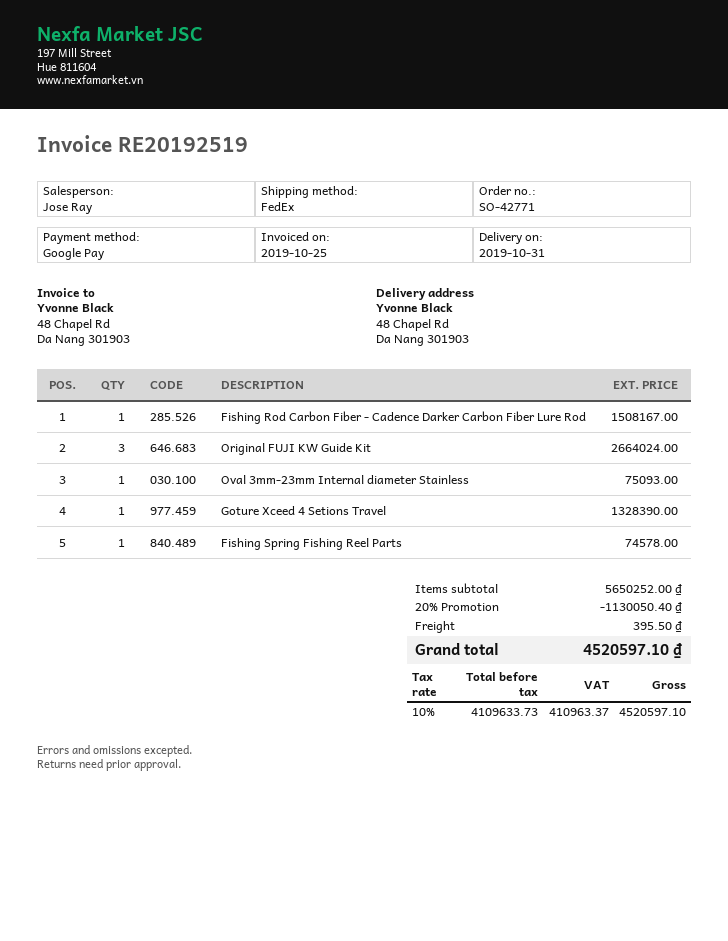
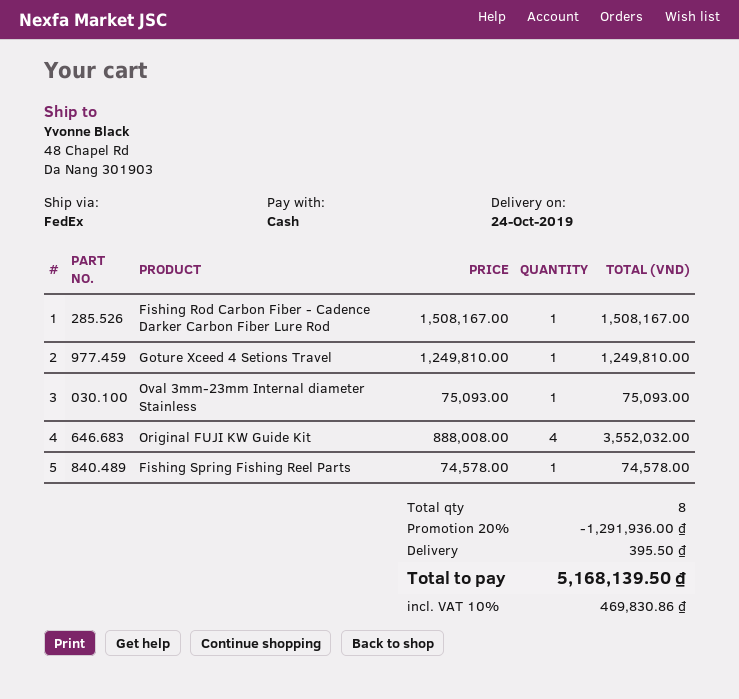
delivery date: 2019-10-31 -> 2019-10-24
payment method: Google Pay -> cash
Original FUJI KW Guide Kit: 3 for 2664024.00 -> 4 for 3552032.00
Goture Xceed 4 Setions Travel: 1 for 1328390.00 -> 1 for 1249810.00
discount: 20% = 1130050.40 -> 20% = 1291936.00
tax: 10% = 410963.37 -> 10% = 469830.86
total: 4520597.10 -> 5168139.50

